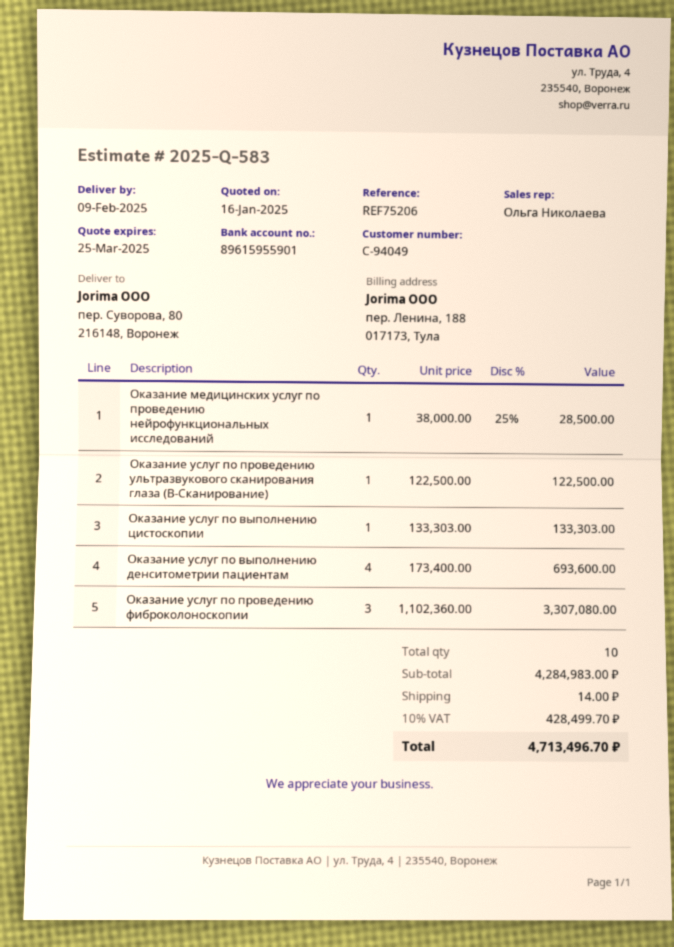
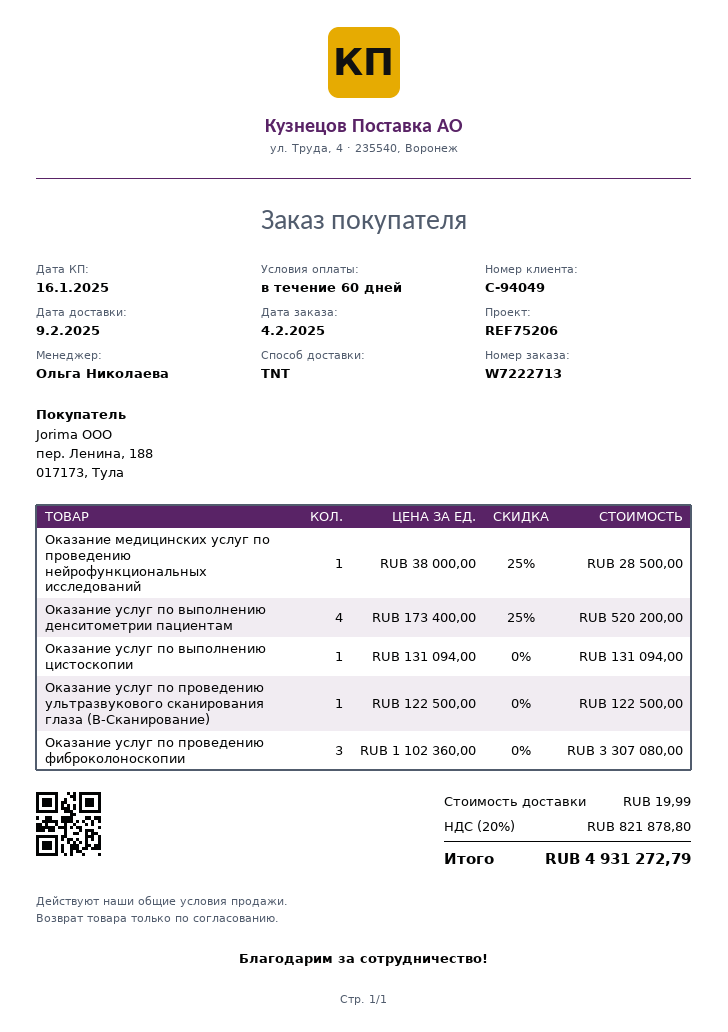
Оказание услуг по выполнению цистоскопии: 1 x 133303.00 = 133303.00 -> 1 x 131094.00 = 131094.00
Оказание услуг по выполнению денситометрии пациентам: 4 x 173400.00 = 693600.00 -> 4 x 173400.00 - 25% = 520200.00
shipping: 14.00 -> 19.99
tax: 10% = 428499.70 -> 20% = 821878.80
total: 4713496.70 -> 4931272.79

